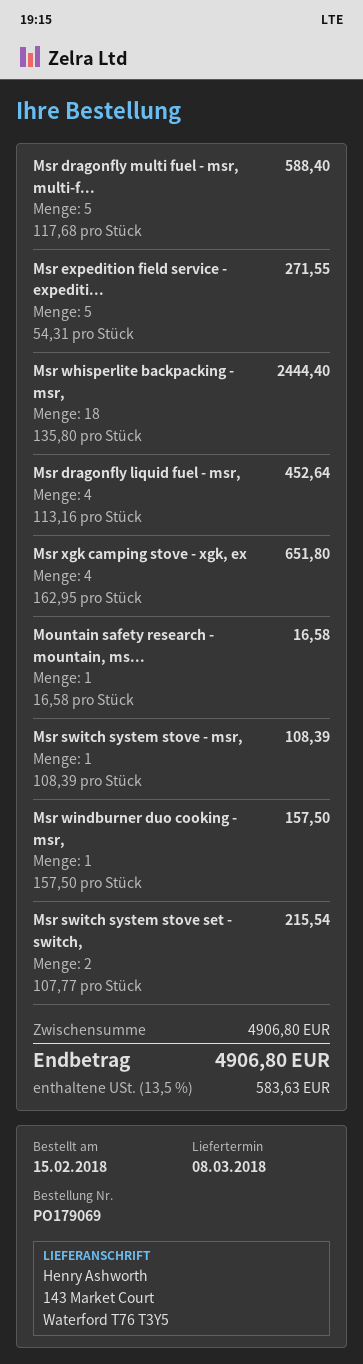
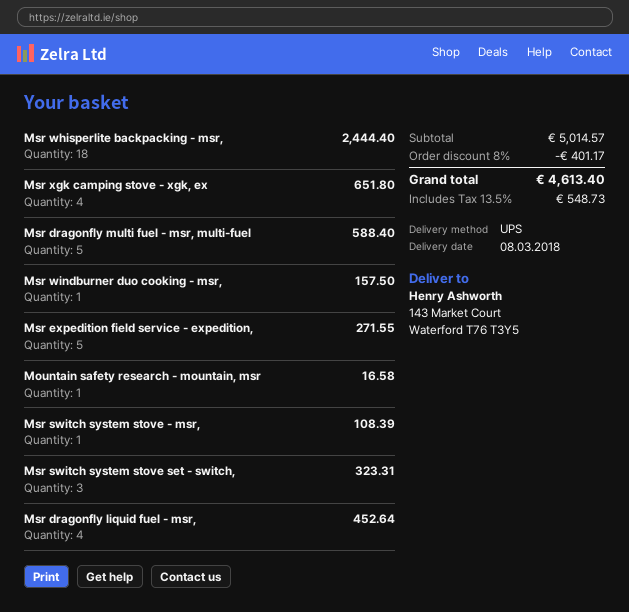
Msr switch system stove set - switch,: 2 for 215.54 -> 3 for 323.31
subtotal: 4906.80 -> 5014.57
discount: none -> 8% = 401.17
tax: 13.5% = 583.63 -> 13.5% = 548.73
total: 4906.80 -> 4613.40

